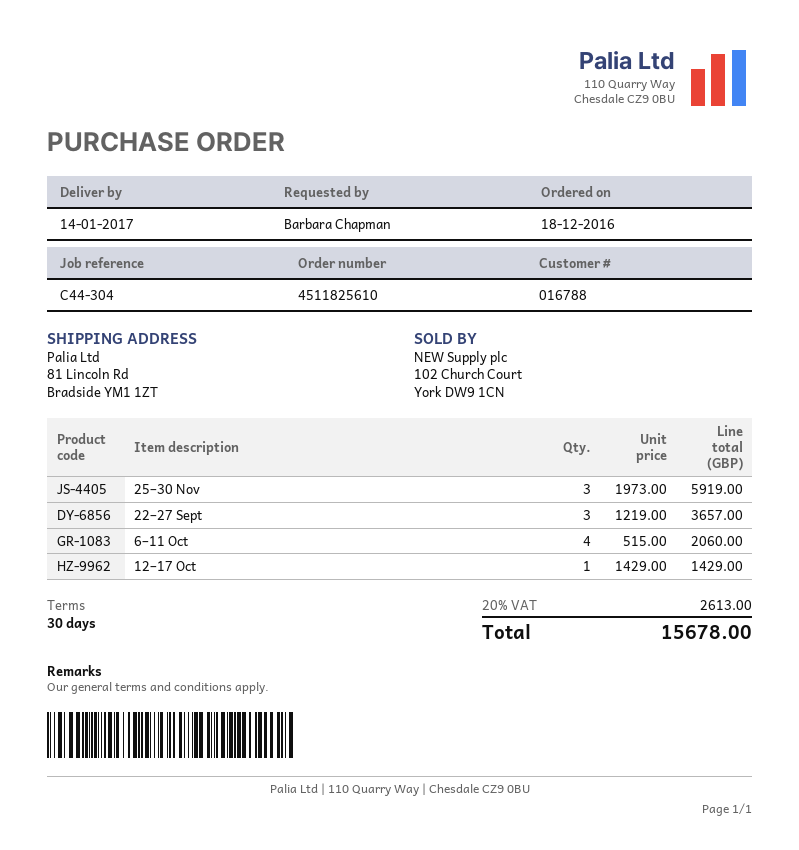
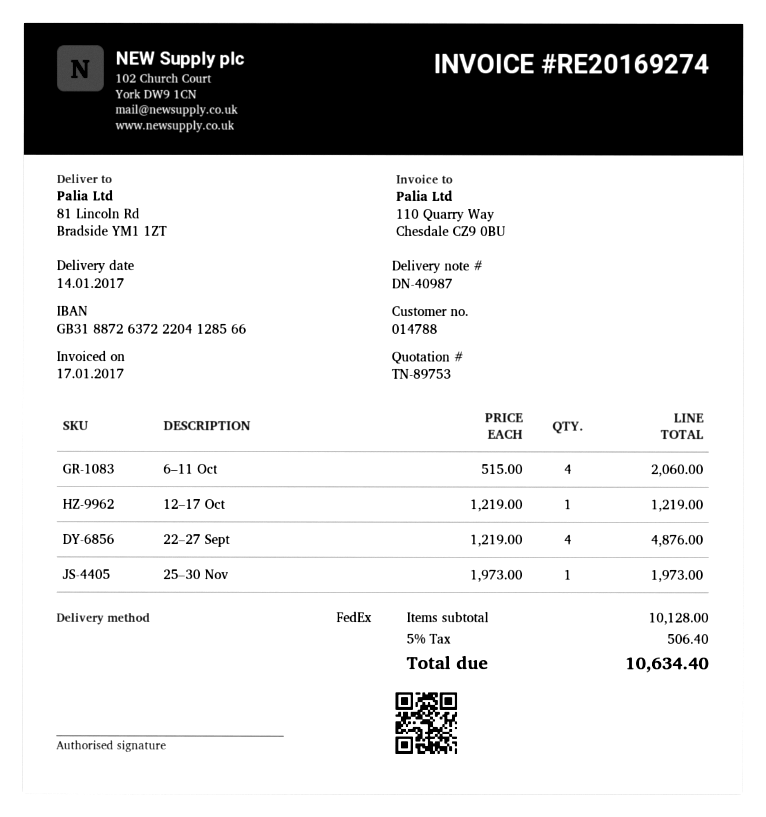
customer number: 016788 -> 014788
25–30 Nov: 3 x 1973.00 = 5919.00 -> 1 x 1973.00 = 1973.00
22–27 Sept: 3 x 1219.00 = 3657.00 -> 4 x 1219.00 = 4876.00
12–17 Oct: 1 x 1429.00 = 1429.00 -> 1 x 1219.00 = 1219.00
tax: 20% = 2613.00 -> 5% = 506.40
total: 15678.00 -> 10634.40

